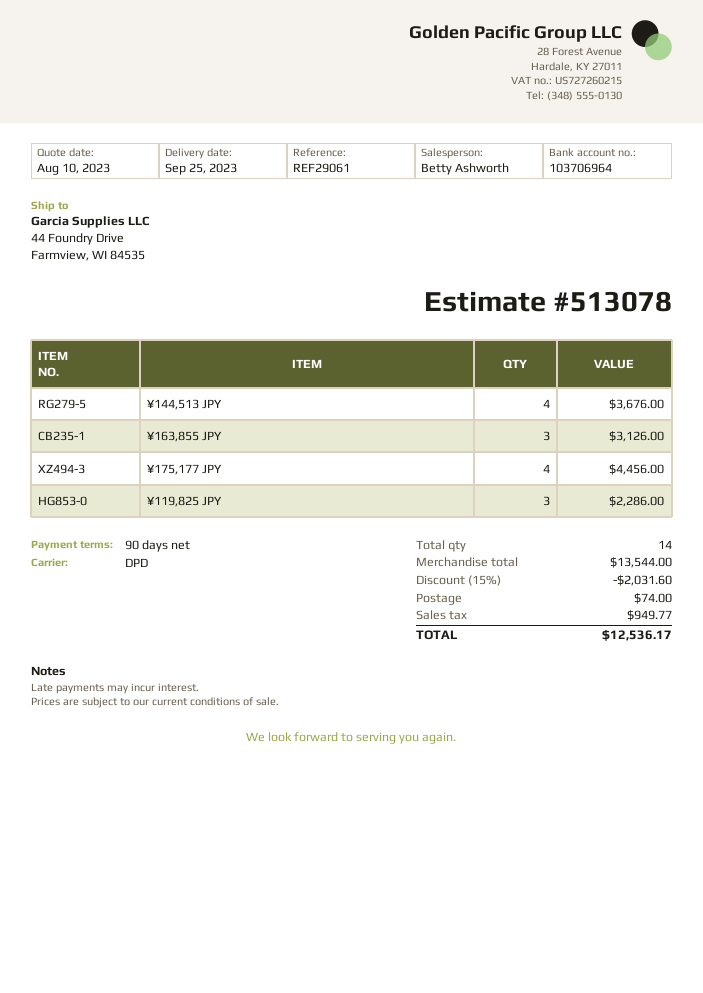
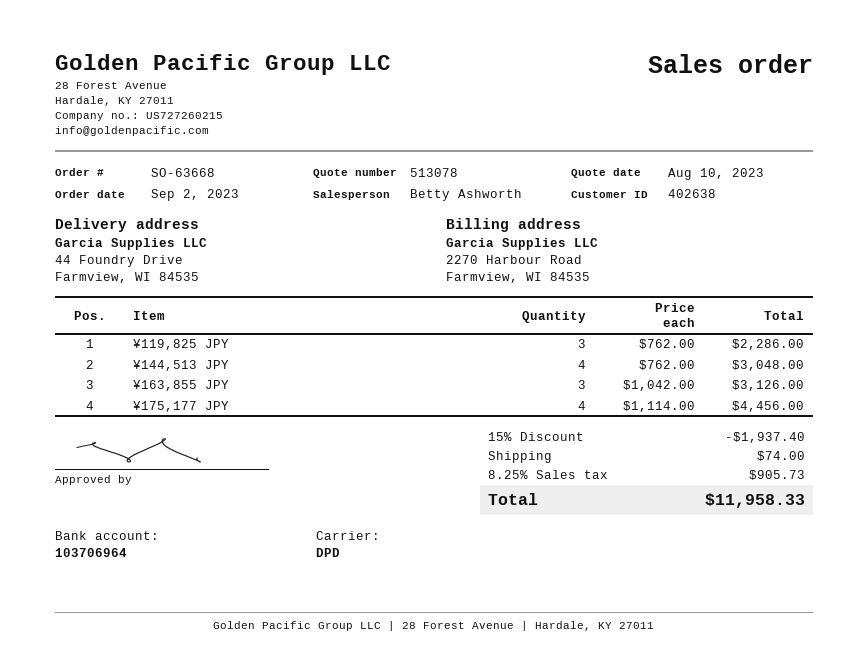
¥144,513 JPY: 4 for 3676.00 -> 4 for 3048.00
discount: 15% = 2031.60 -> 15% = 1937.40
tax: 949.77 -> 905.73
total: 12536.17 -> 11958.33

